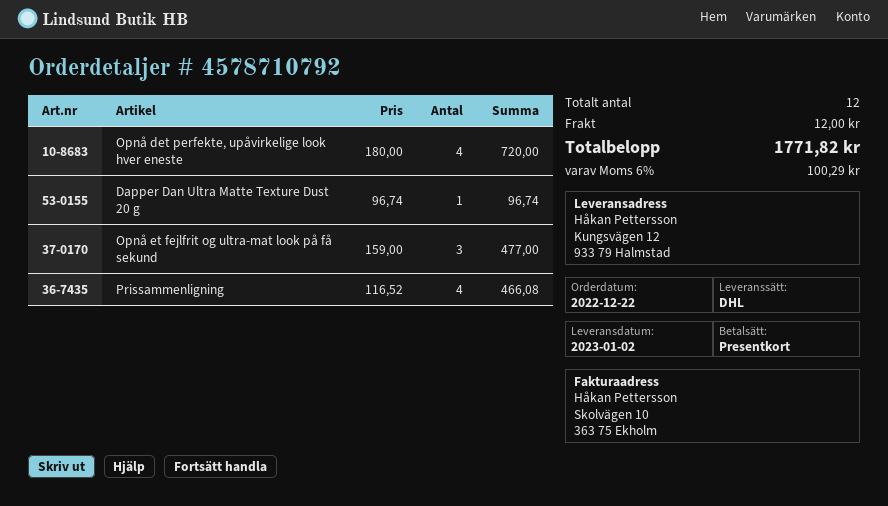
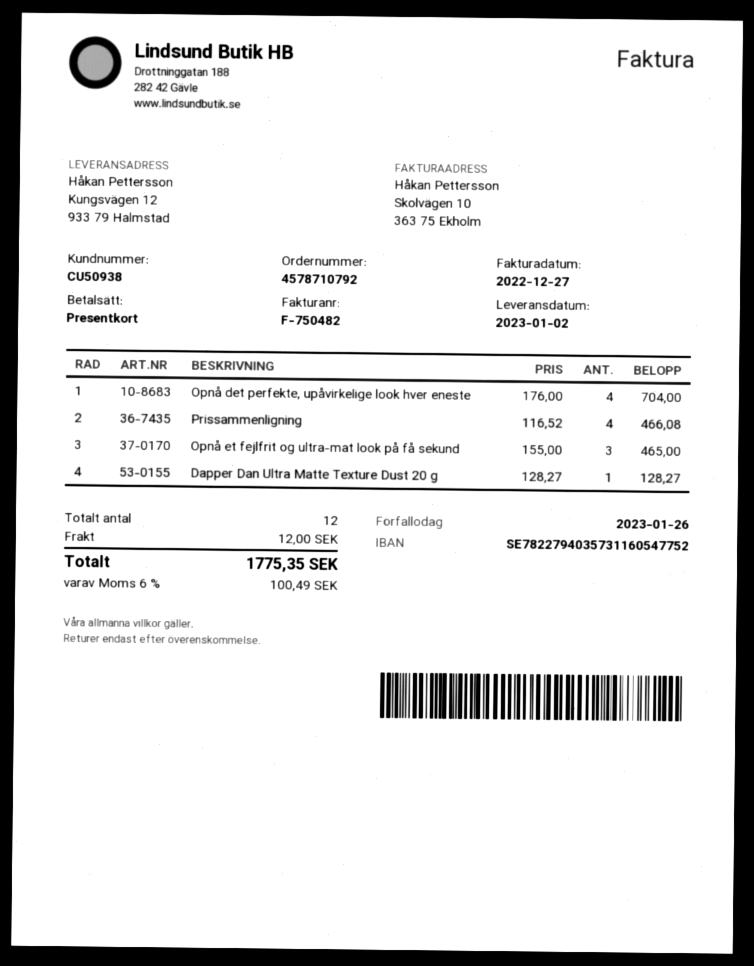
Opnå det perfekte, upåvirkelige look hver eneste: 4 x 180.00 = 720.00 -> 4 x 176.00 = 704.00
Dapper Dan Ultra Matte Texture Dust 20 g: 1 x 96.74 = 96.74 -> 1 x 128.27 = 128.27
Opnå et fejlfrit og ultra-mat look på få sekund: 3 x 159.00 = 477.00 -> 3 x 155.00 = 465.00
tax: 6% = 100.29 -> 6% = 100.49
total: 1771.82 -> 1775.35

